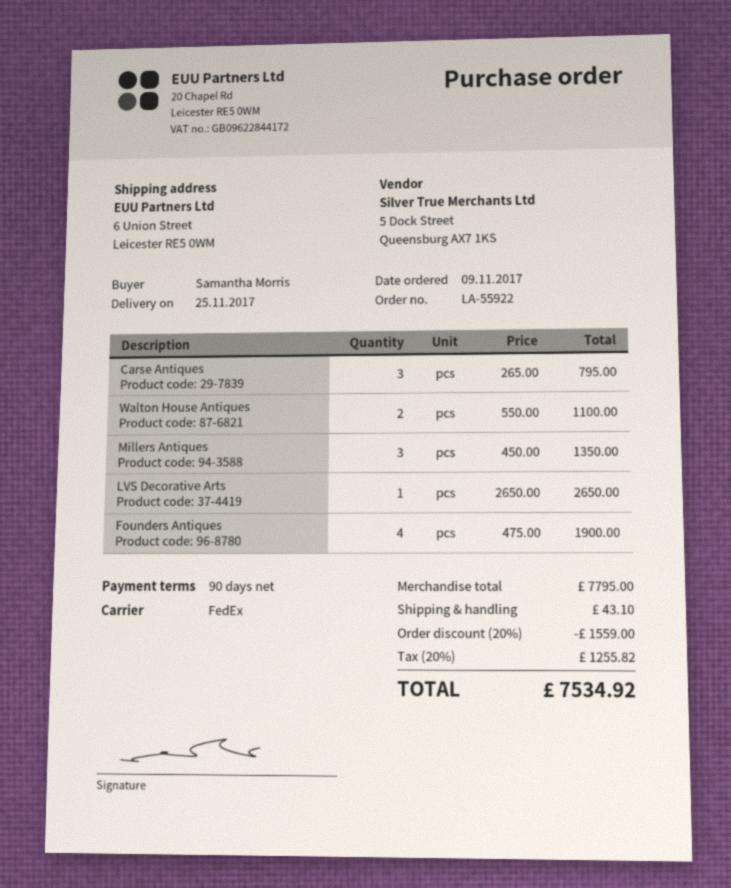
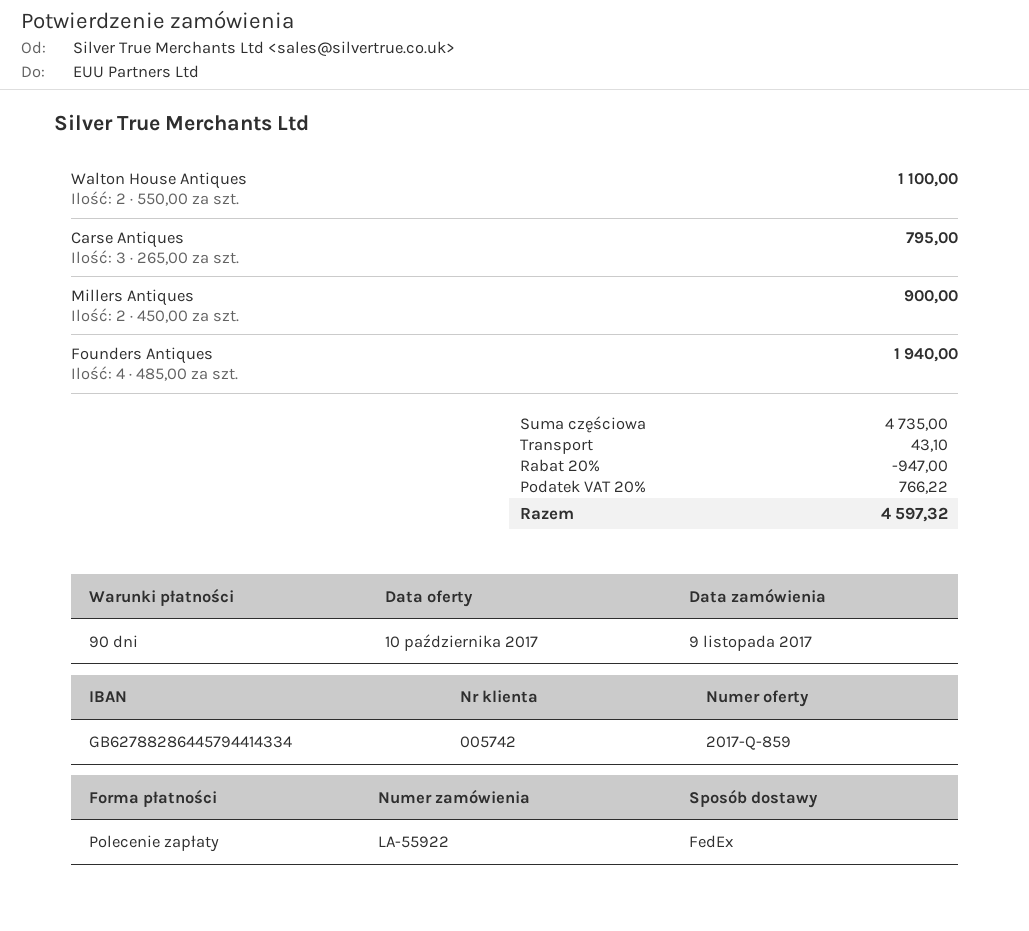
Millers Antiques: 3 x 450.00 = 1350.00 -> 2 x 450.00 = 900.00
LVS Decorative Arts: 1 x 2650.00 = 2650.00 -> none
Founders Antiques: 4 x 475.00 = 1900.00 -> 4 x 485.00 = 1940.00
subtotal: 7795.00 -> 4735.00
discount: 20% = 1559.00 -> 20% = 947.00
tax: 20% = 1255.82 -> 20% = 766.22
total: 7534.92 -> 4597.32

